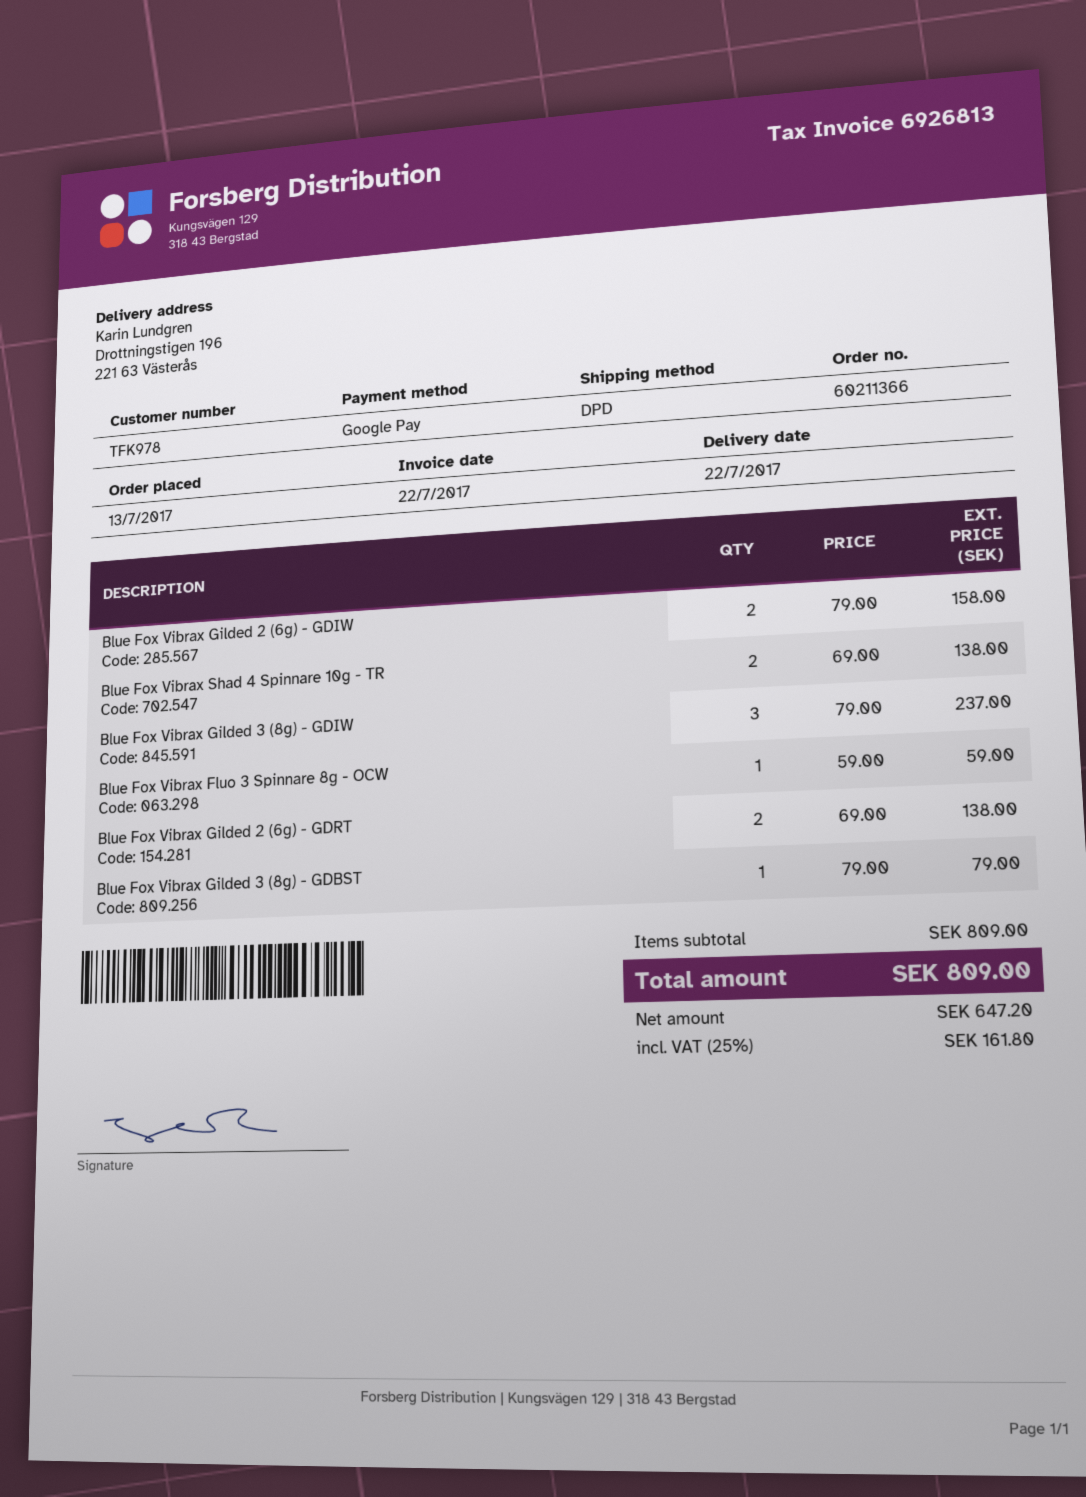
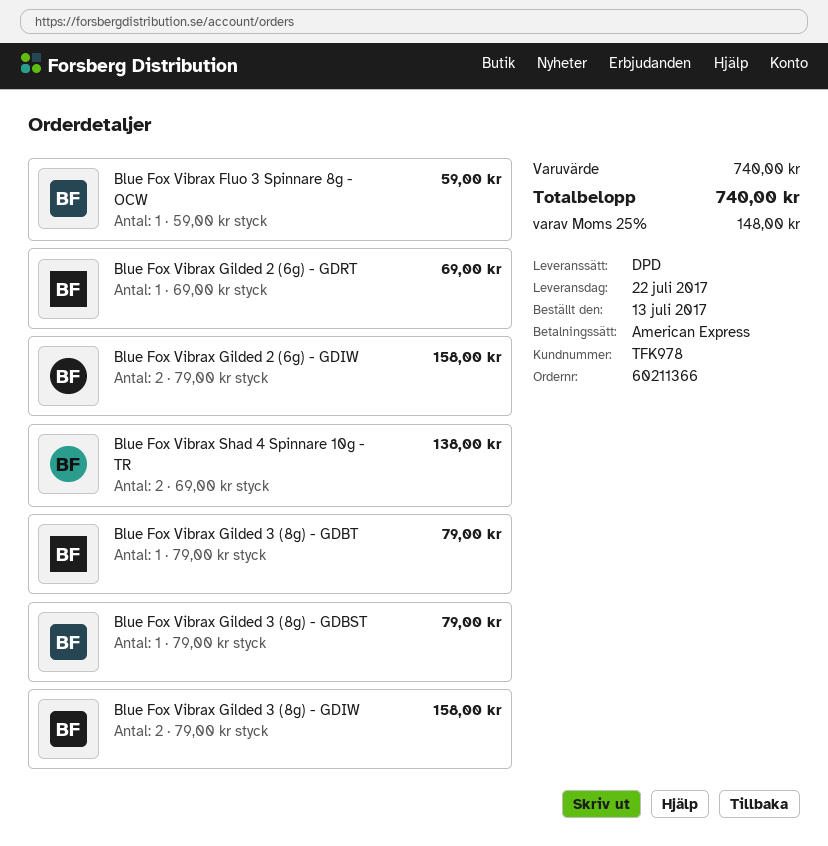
payment method: Google Pay -> American Express
Blue Fox Vibrax Gilded 3 (8g) - GDIW: 3 x 79.00 = 237.00 -> 2 x 79.00 = 158.00
Blue Fox Vibrax Gilded 2 (6g) - GDRT: 2 x 69.00 = 138.00 -> 1 x 69.00 = 69.00
Blue Fox Vibrax Gilded 3 (8g) - GDBT: none -> 1 x 79.00 = 79.00
subtotal: 809.00 -> 740.00
tax: 25% = 161.80 -> 25% = 148.00
total: 809.00 -> 740.00

